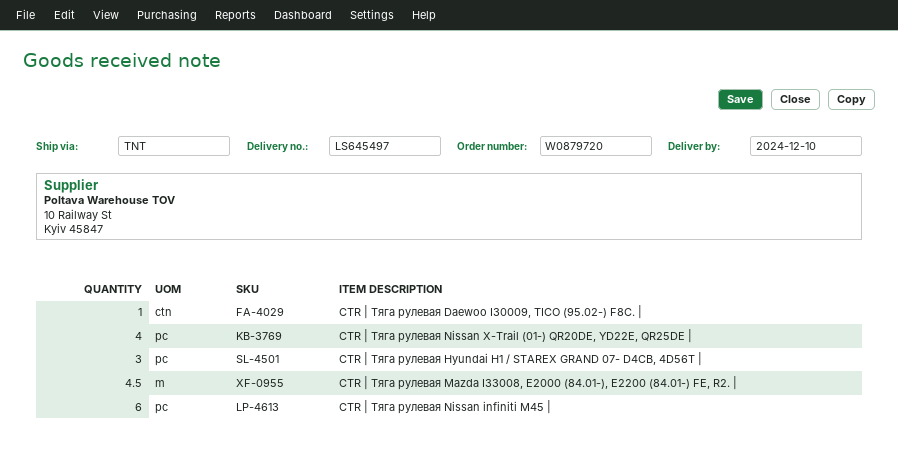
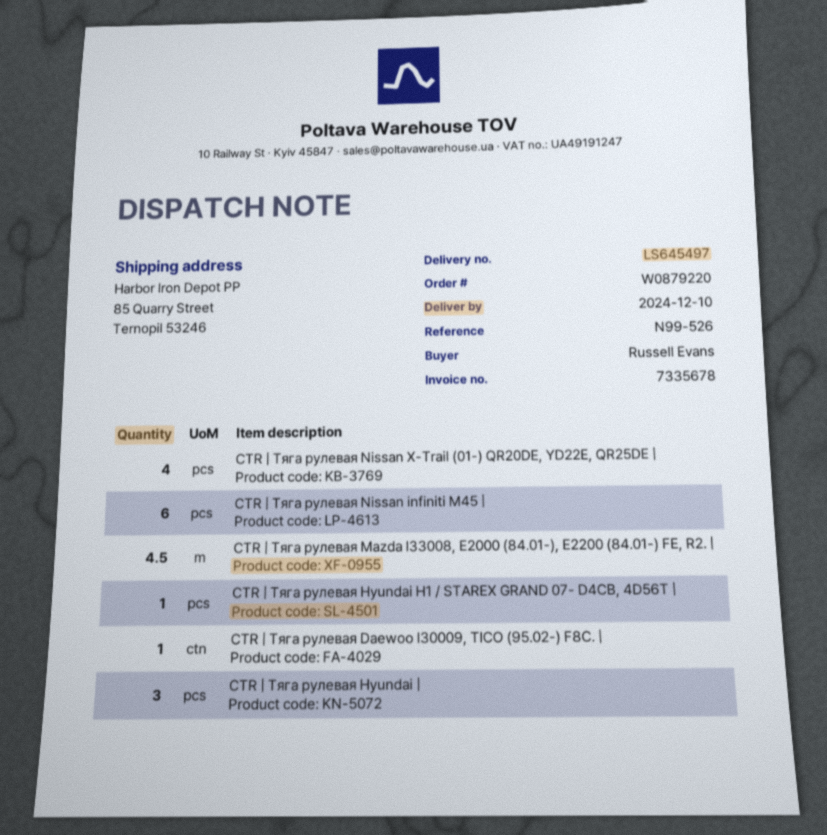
order number: W0879720 -> W0879220
CTR | Тяга рулевая Hyundai H1 / STAREX GRAND 07- D4CB, 4D56T |: 3 -> 1
CTR | Тяга рулевая Hyundai |: none -> 3

